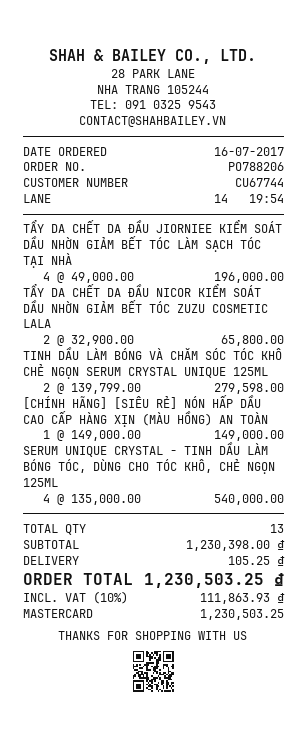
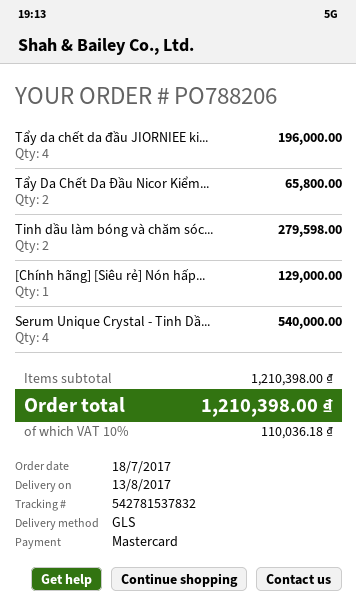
order date: 2017-07-16 -> 2017-07-18
[CHÍNH HÃNG] [SIÊU RẺ] NÓN HẤP DẦU CAO CẤP HÀNG XỊN (MÀU HỒNG) AN TOÀN: 1 for 149000.00 -> 1 for 129000.00
subtotal: 1230398.00 -> 1210398.00
shipping: 105.25 -> none
tax: 10% = 111863.93 -> 10% = 110036.18
total: 1230503.25 -> 1210398.00

